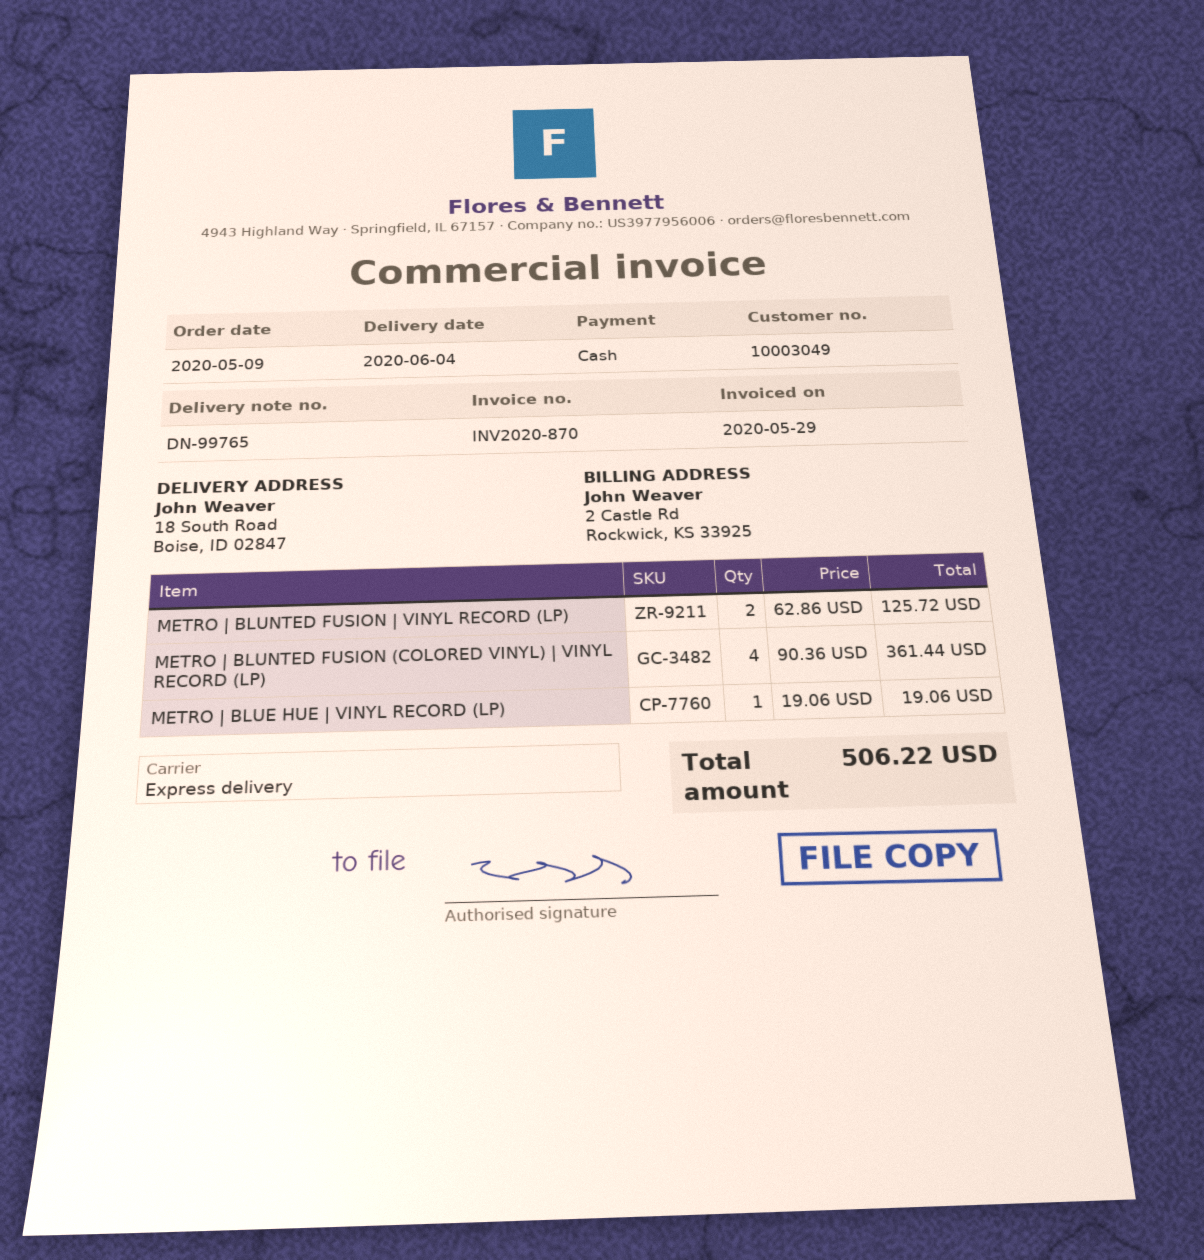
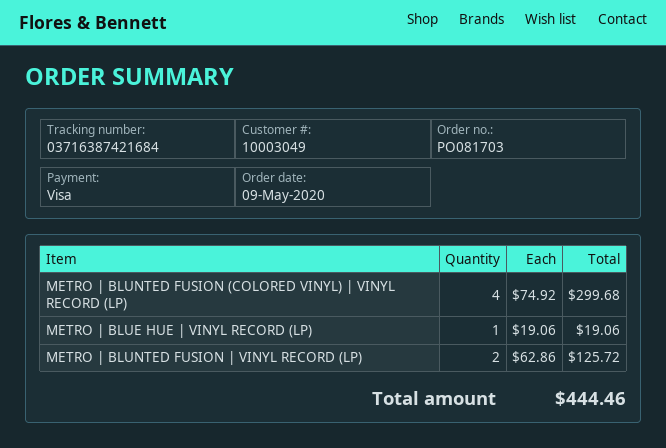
payment method: cash -> Visa
METRO | BLUNTED FUSION (COLORED VINYL) | VINYL RECORD (LP): 4 x 90.36 = 361.44 -> 4 x 74.92 = 299.68
total: 506.22 -> 444.46

